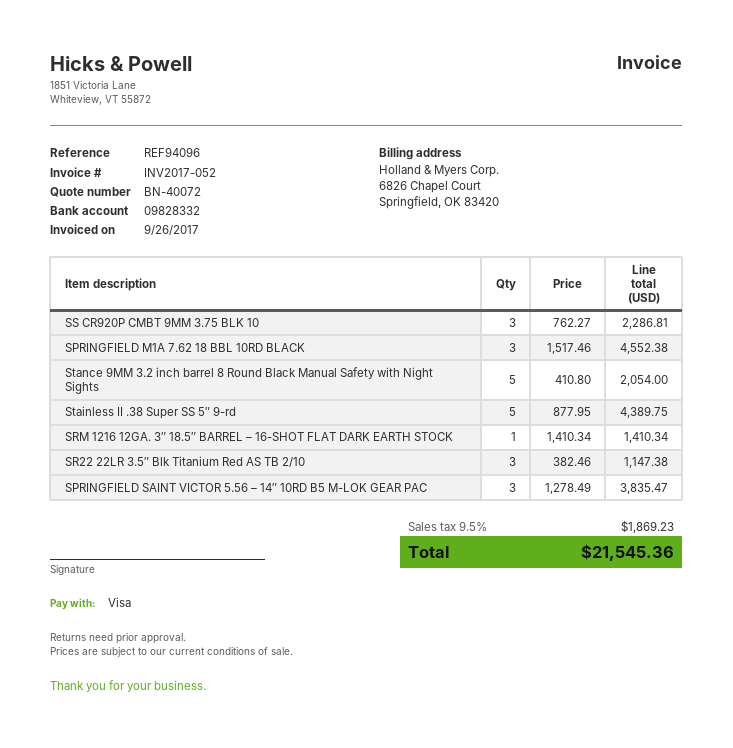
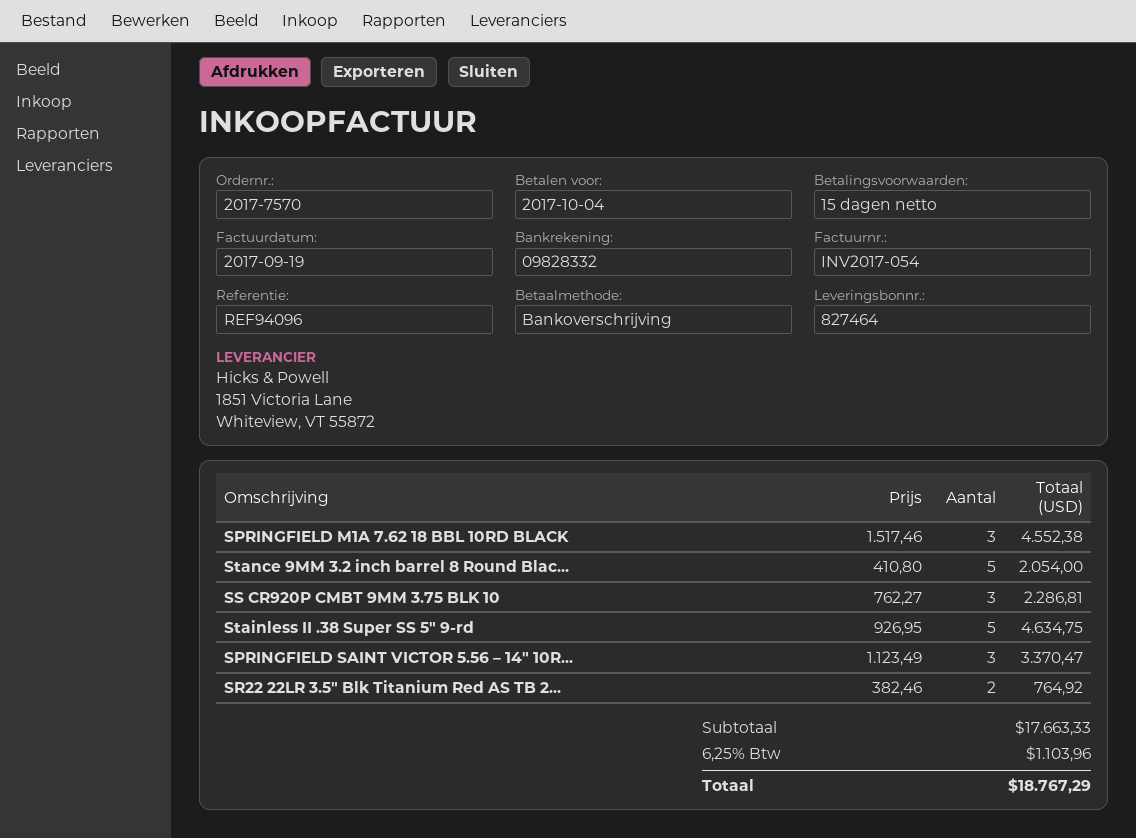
invoice number: INV2017-052 -> INV2017-054
invoice date: 2017-09-26 -> 2017-09-19
payment method: Visa -> bank transfer
Stainless II .38 Super SS 5″ 9-rd: 5 x 877.95 = 4389.75 -> 5 x 926.95 = 4634.75
SRM 1216 12GA. 3″ 18.5″ BARREL – 16-SHOT FLAT DARK EARTH STOCK: 1 x 1410.34 = 1410.34 -> none
SR22 22LR 3.5″ Blk Titanium Red AS TB 2/10: 3 x 382.46 = 1147.38 -> 2 x 382.46 = 764.92
SPRINGFIELD SAINT VICTOR 5.56 – 14″ 10RD B5 M-LOK GEAR PAC: 3 x 1278.49 = 3835.47 -> 3 x 1123.49 = 3370.47
tax: 9.5% = 1869.23 -> 6.25% = 1103.96
total: 21545.36 -> 18767.29

